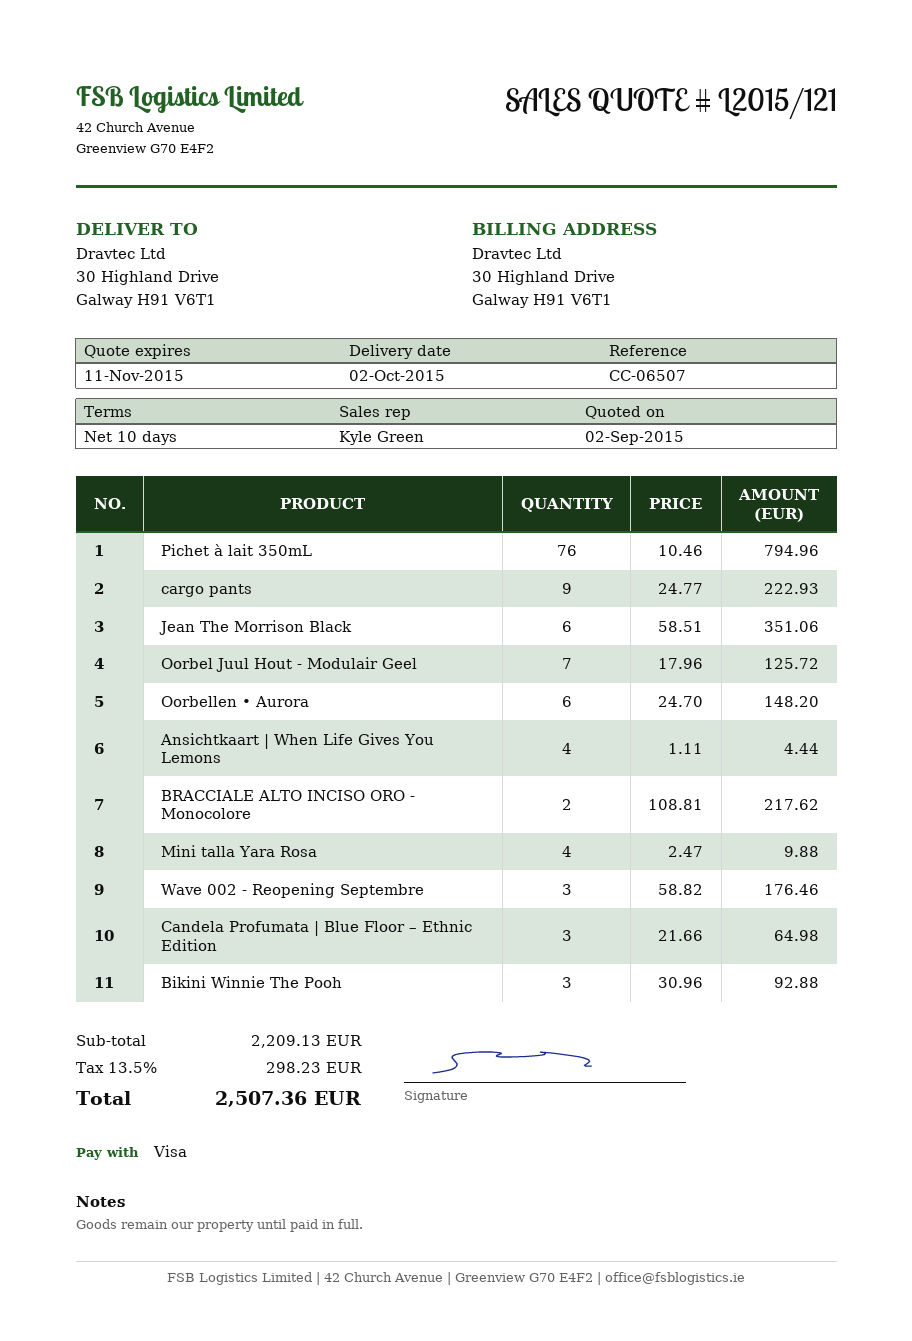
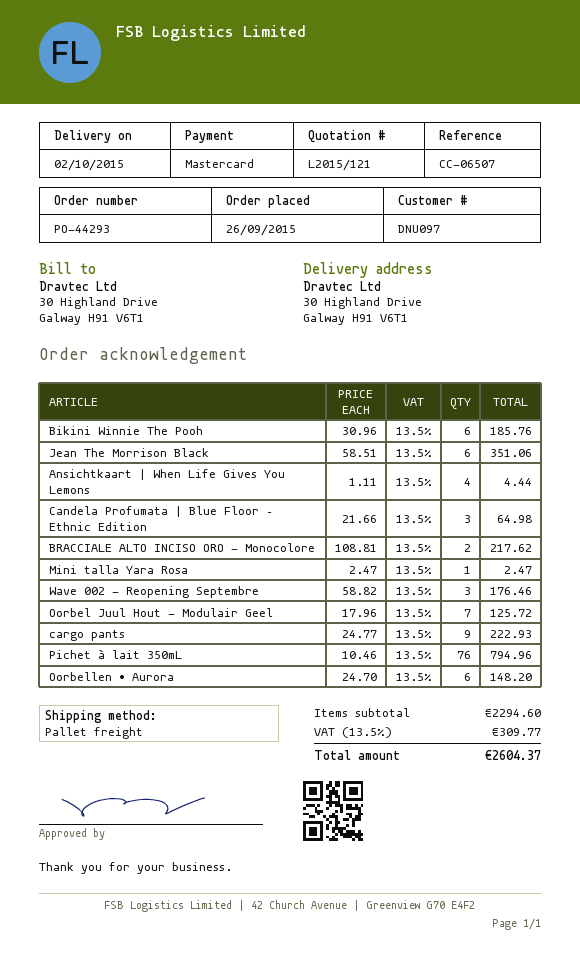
payment method: Visa -> Mastercard
Mini talla Yara Rosa: 4 x 2.47 = 9.88 -> 1 x 2.47 = 2.47
Bikini Winnie The Pooh: 3 x 30.96 = 92.88 -> 6 x 30.96 = 185.76
subtotal: 2209.13 -> 2294.60
tax: 13.5% = 298.23 -> 13.5% = 309.77
total: 2507.36 -> 2604.37

